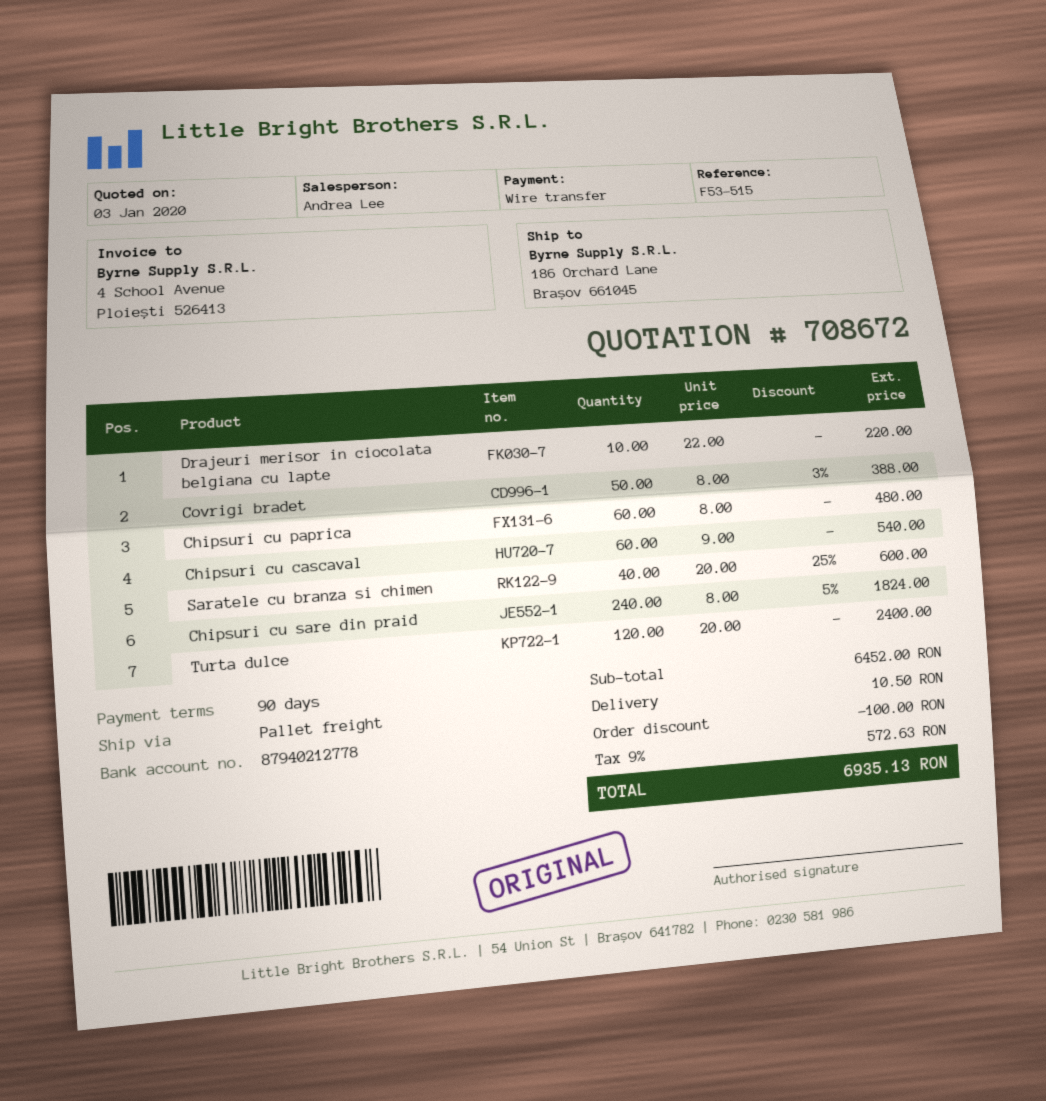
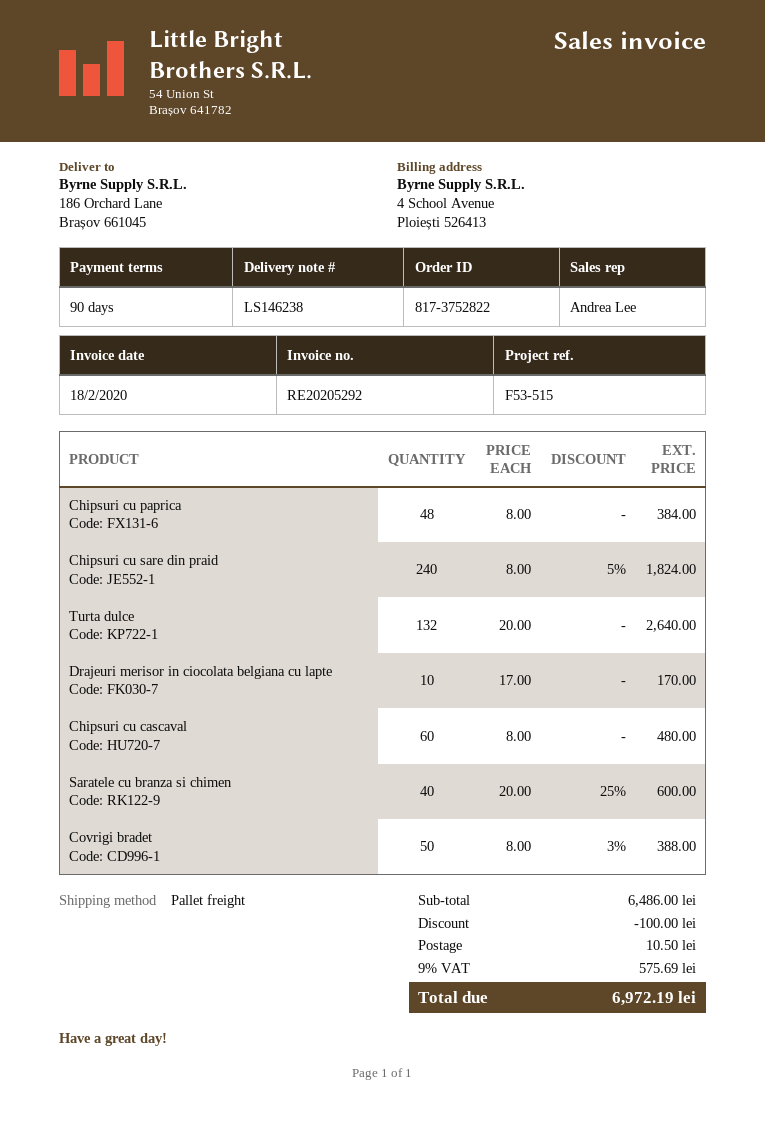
Drajeuri merisor in ciocolata belgiana cu lapte: 10 x 22.00 = 220.00 -> 10 x 17.00 = 170.00
Chipsuri cu paprica: 60 x 8.00 = 480.00 -> 48 x 8.00 = 384.00
Chipsuri cu cascaval: 60 x 9.00 = 540.00 -> 60 x 8.00 = 480.00
Turta dulce: 120 x 20.00 = 2400.00 -> 132 x 20.00 = 2640.00
subtotal: 6452.00 -> 6486.00
tax: 9% = 572.63 -> 9% = 575.69
total: 6935.13 -> 6972.19

